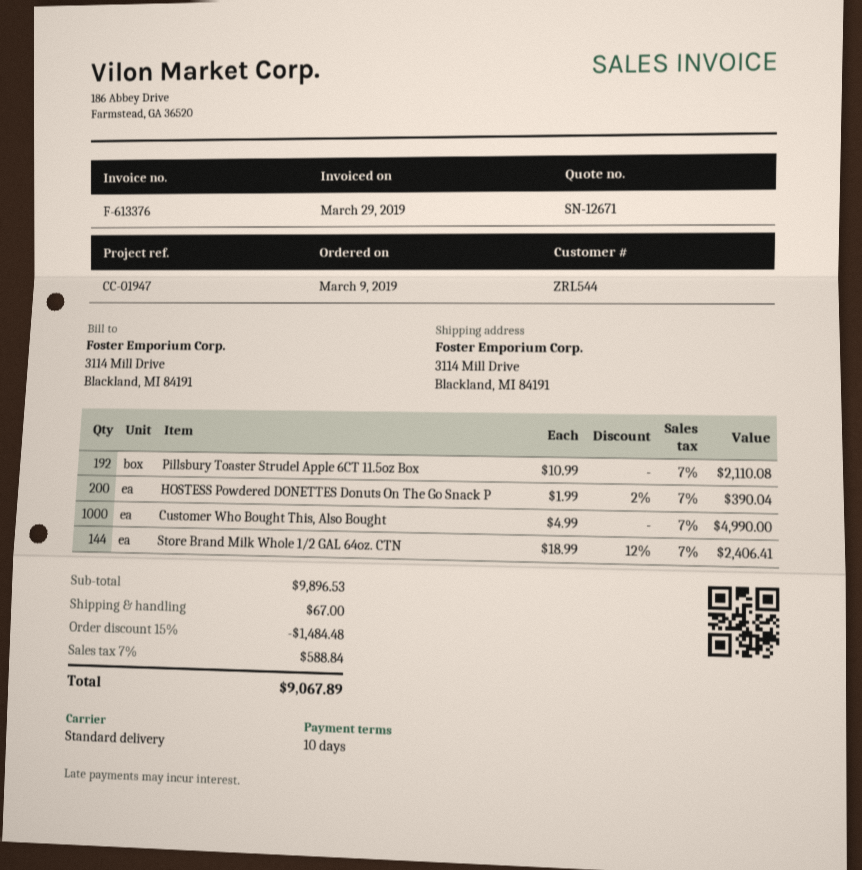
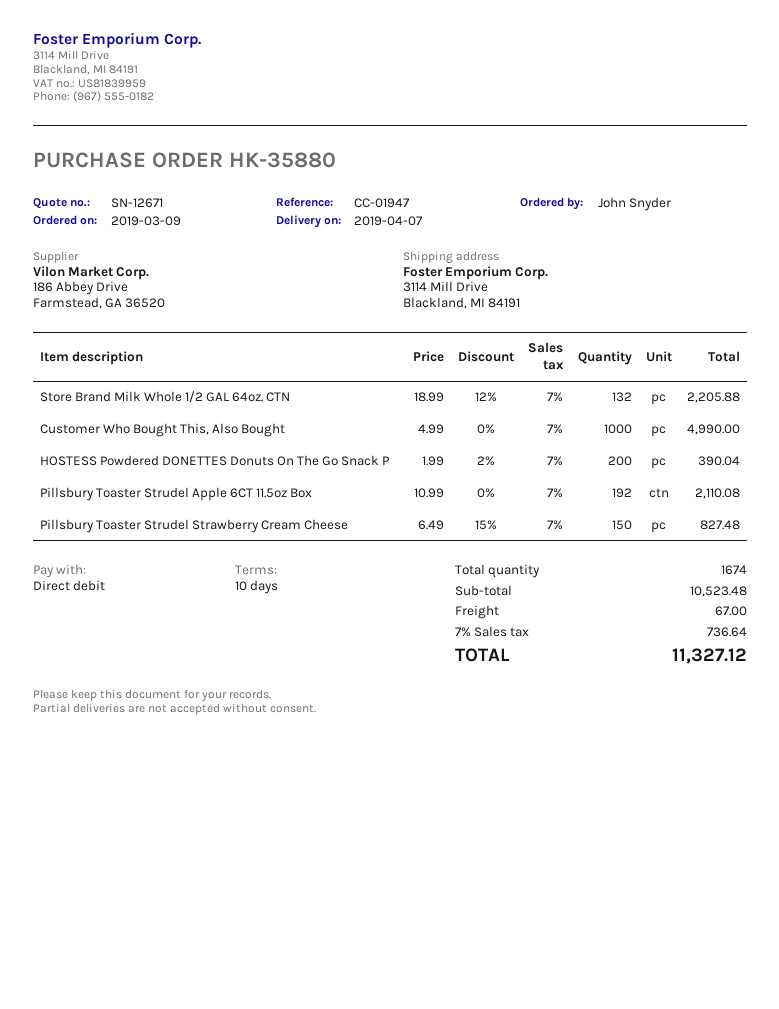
Store Brand Milk Whole 1/2 GAL 64oz. CTN: 144 x 18.99 - 12% = 2406.41 -> 132 x 18.99 - 12% = 2205.88
Pillsbury Toaster Strudel Strawberry Cream Cheese: none -> 150 x 6.49 - 15% = 827.48
subtotal: 9896.53 -> 10523.48
discount: 15% = 1484.48 -> none
tax: 7% = 588.84 -> 7% = 736.64
total: 9067.89 -> 11327.12

